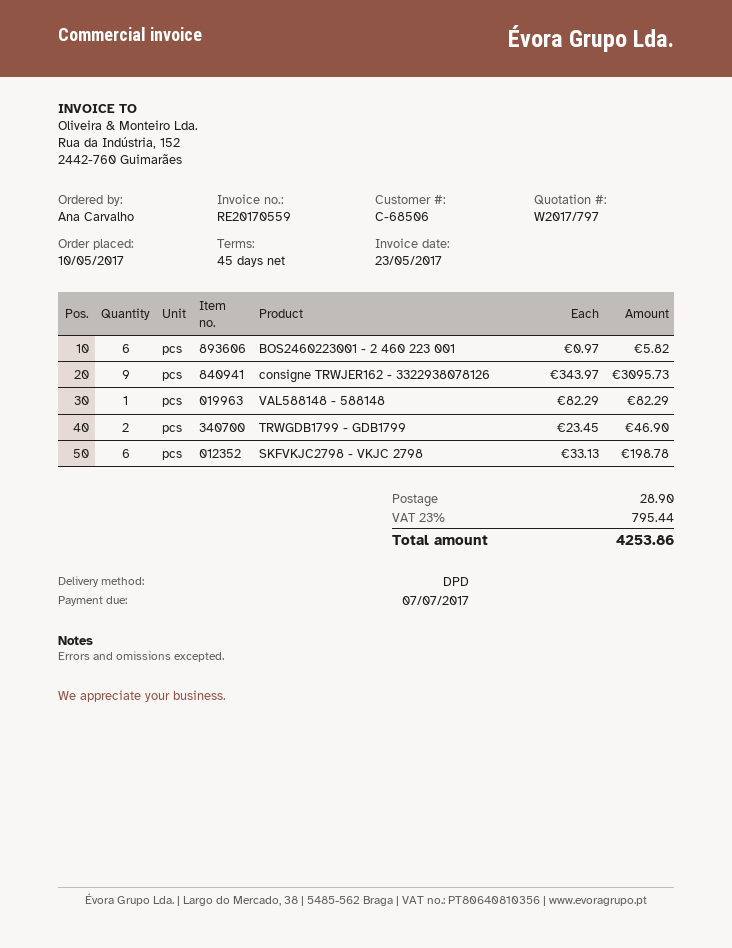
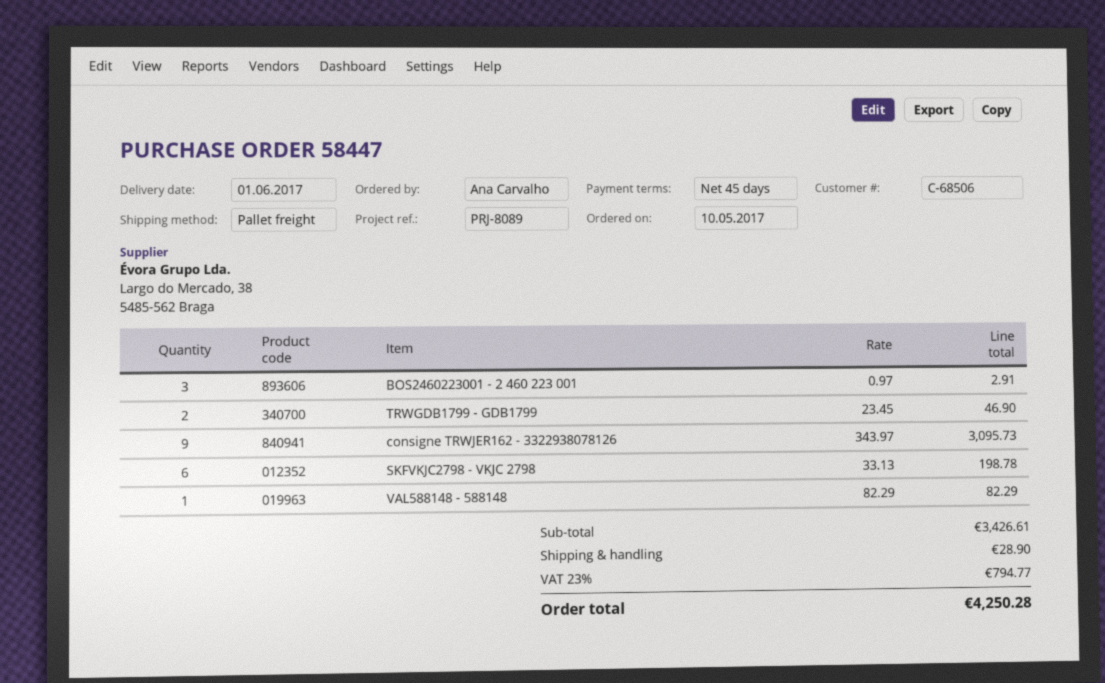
shipping method: DPD -> pallet freight
BOS2460223001 - 2 460 223 001: 6 x 0.97 = 5.82 -> 3 x 0.97 = 2.91
tax: 23% = 795.44 -> 23% = 794.77
total: 4253.86 -> 4250.28

